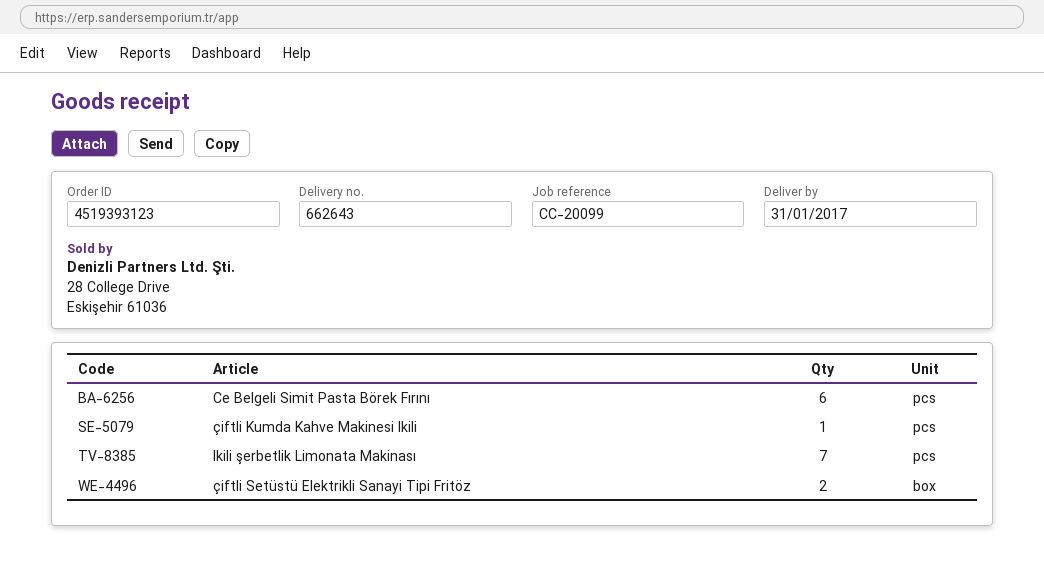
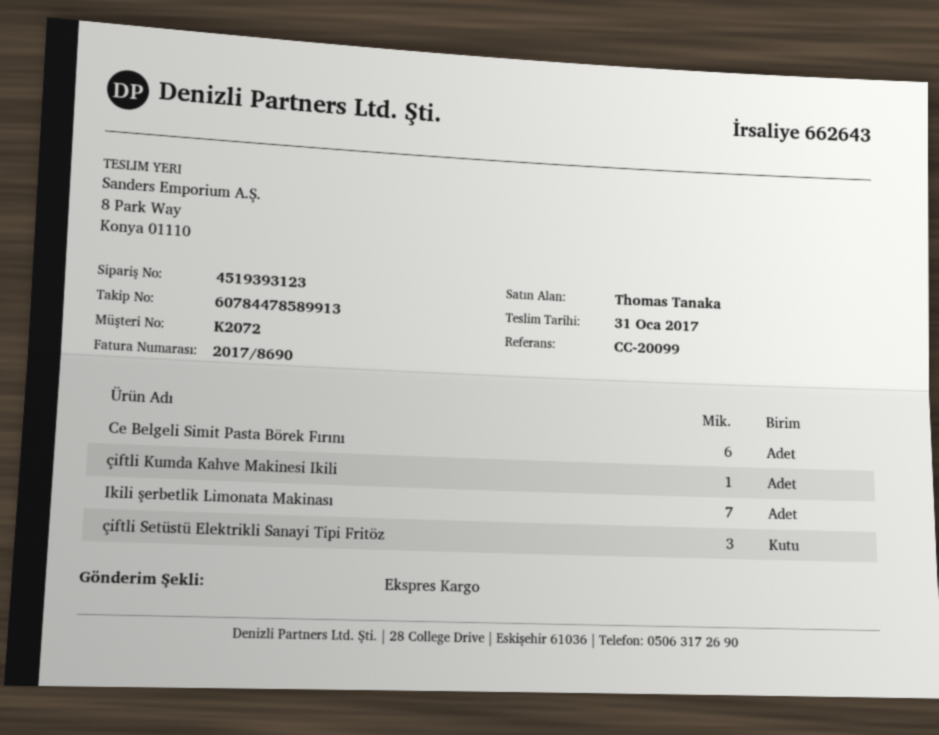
çiftli Setüstü Elektrikli Sanayi Tipi Fritöz: 2 -> 3

